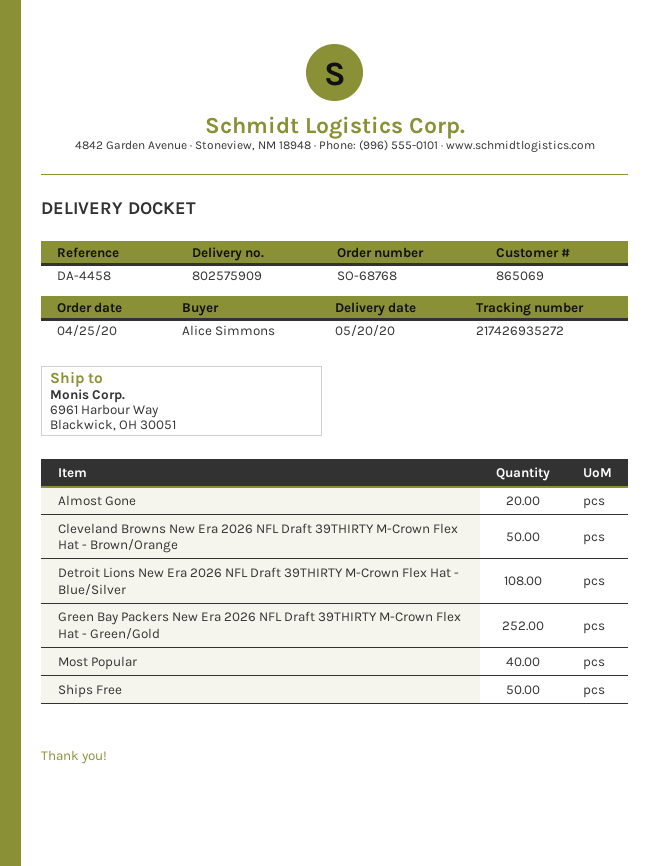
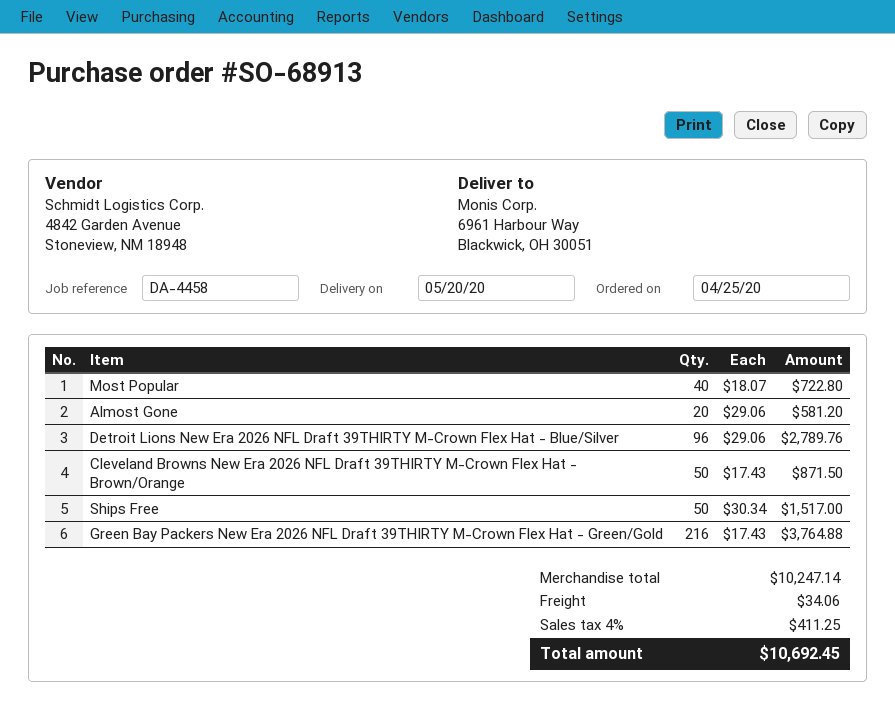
order number: SO-68768 -> SO-68913
Detroit Lions New Era 2026 NFL Draft 39THIRTY M-Crown Flex Hat - Blue/Silver: 108 -> 96
Green Bay Packers New Era 2026 NFL Draft 39THIRTY M-Crown Flex Hat - Green/Gold: 252 -> 216

